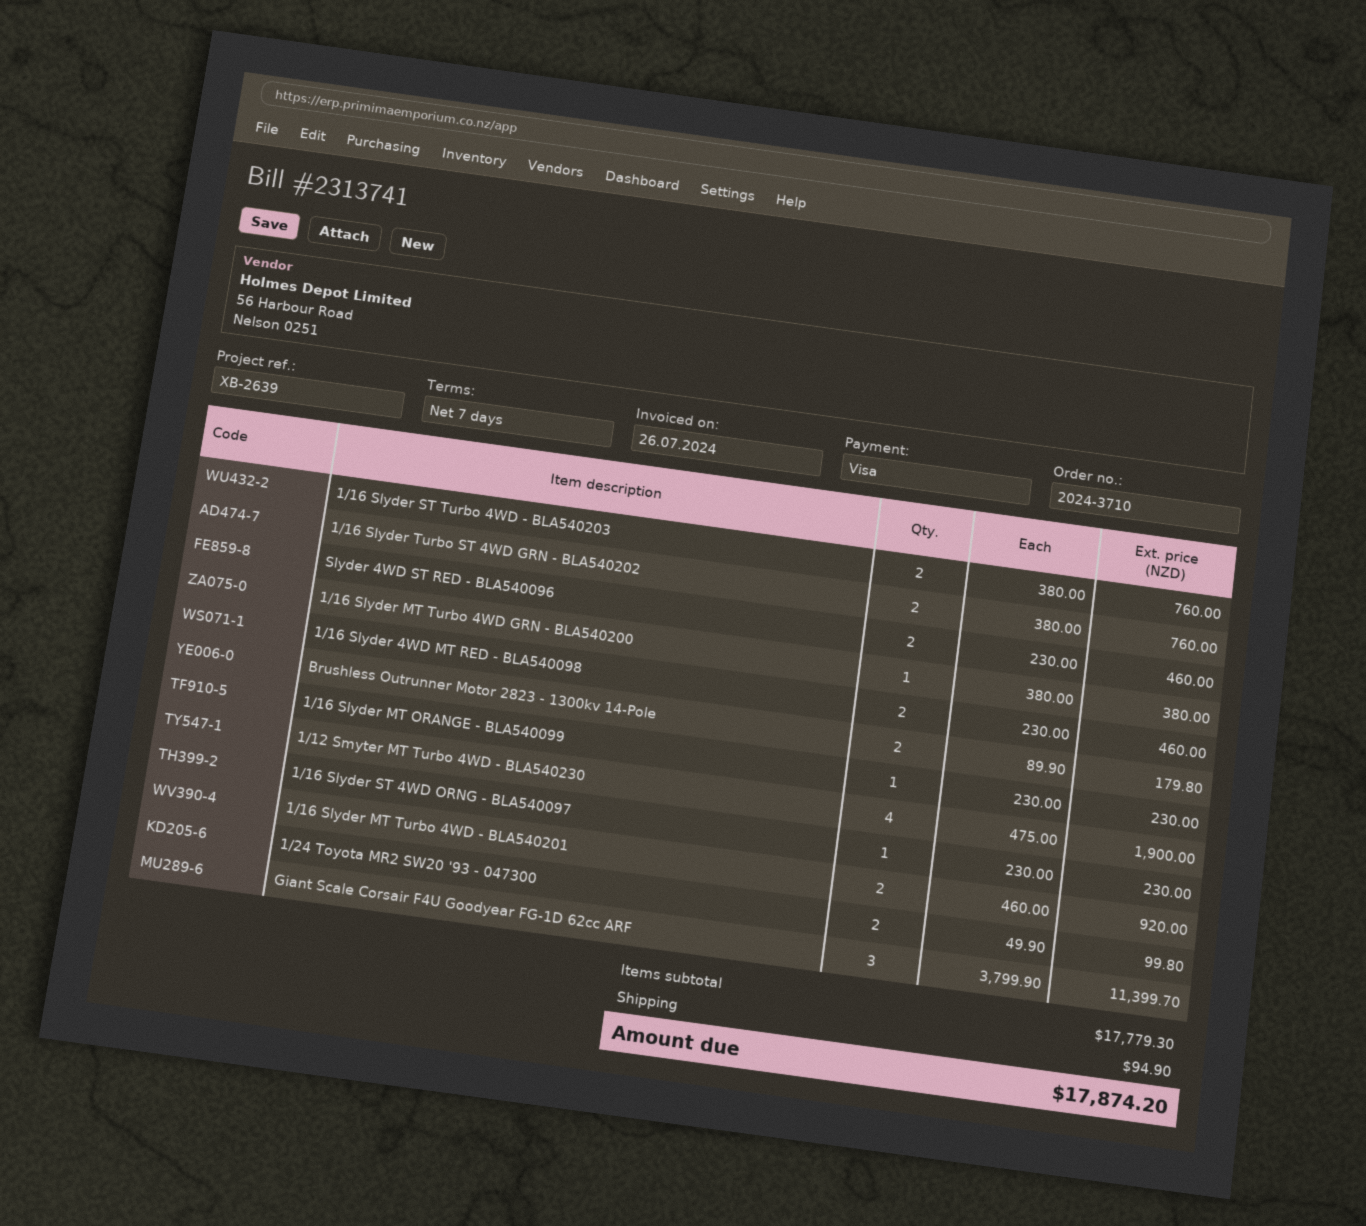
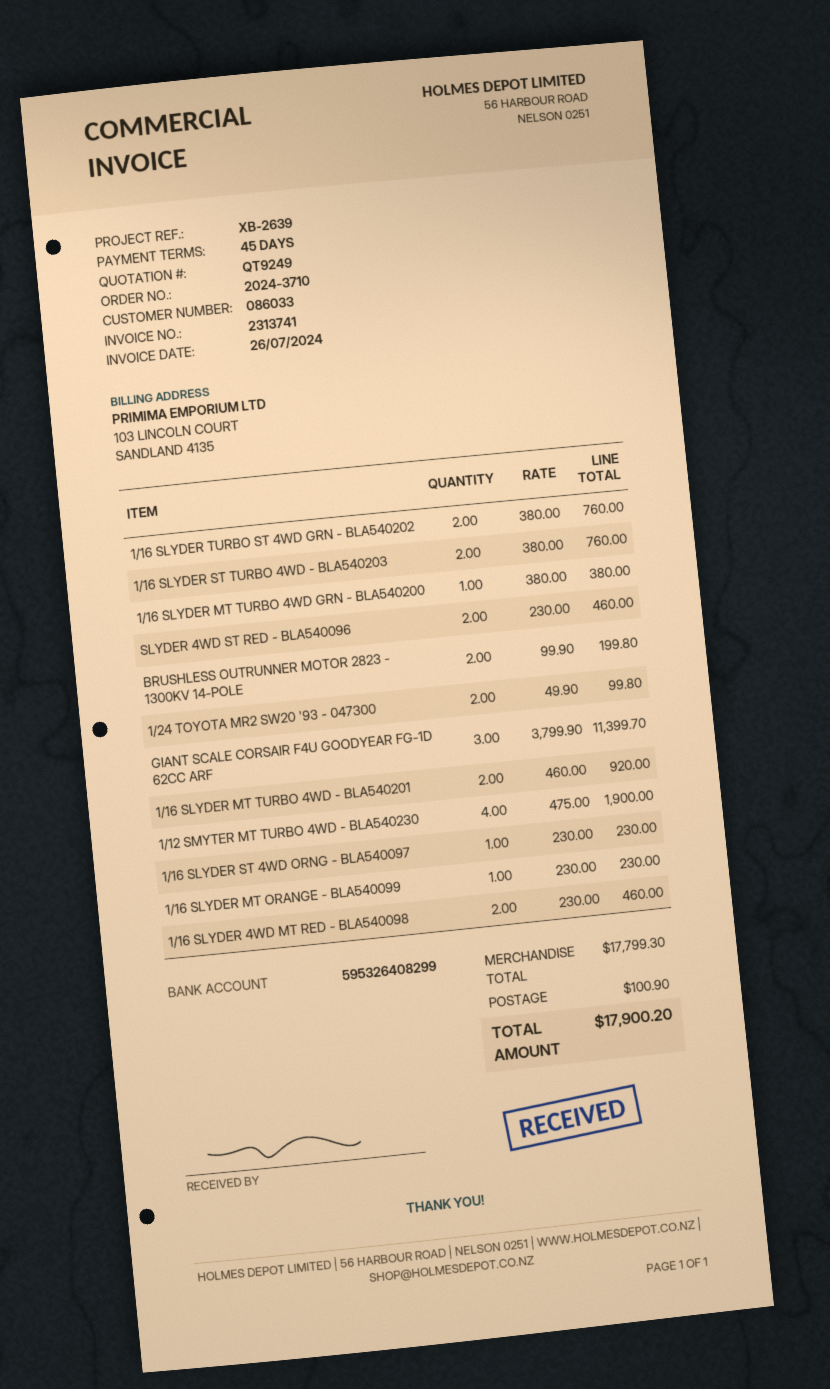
payment terms: 7 days -> 45 days
Brushless Outrunner Motor 2823 - 1300kv 14-Pole: 2 x 89.90 = 179.80 -> 2 x 99.90 = 199.80
subtotal: 17779.30 -> 17799.30
shipping: 94.90 -> 100.90
total: 17874.20 -> 17900.20

